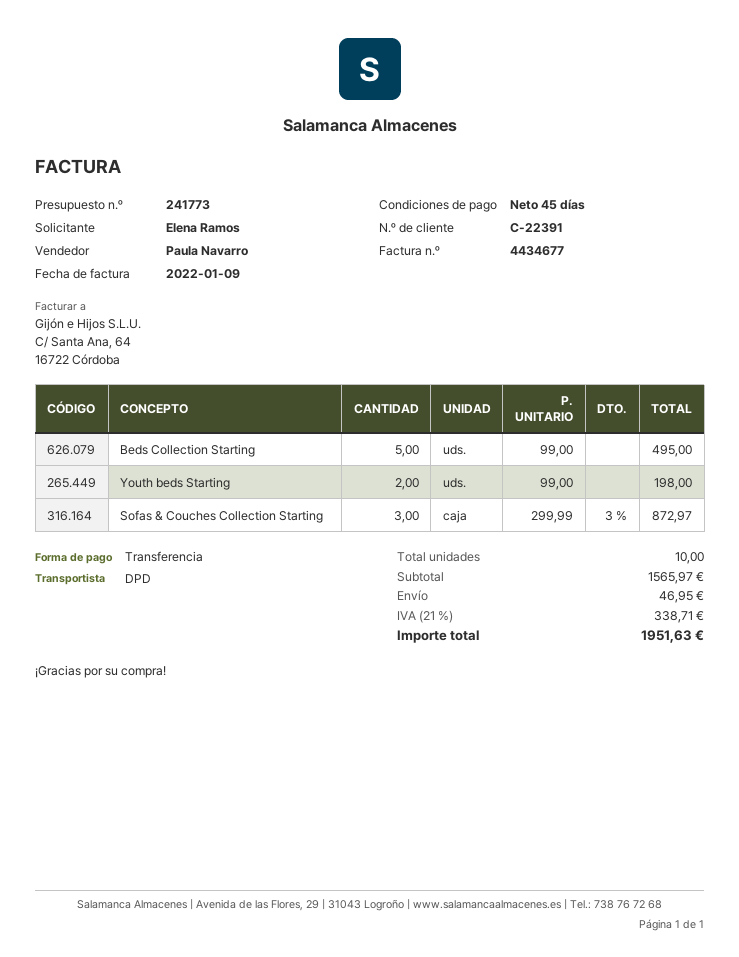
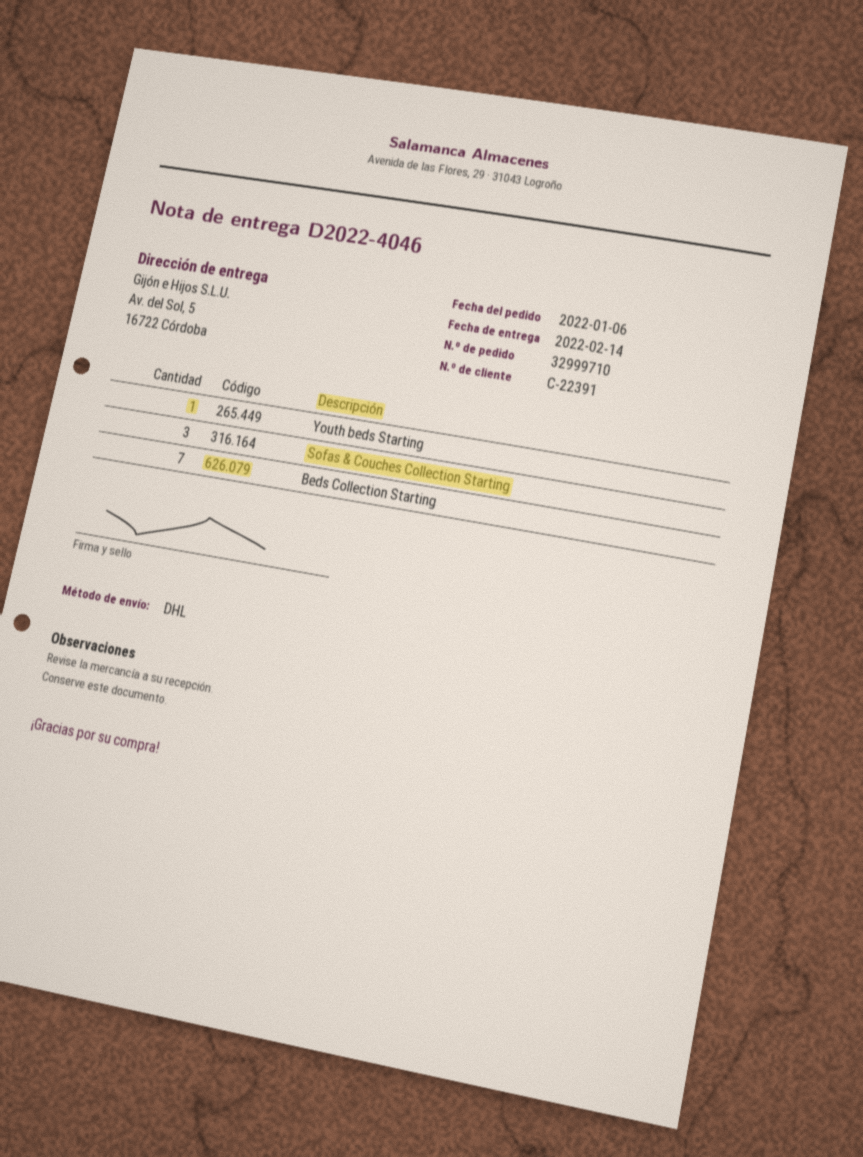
shipping method: DPD -> DHL
Beds Collection Starting: 5 -> 7
Youth beds Starting: 2 -> 1

